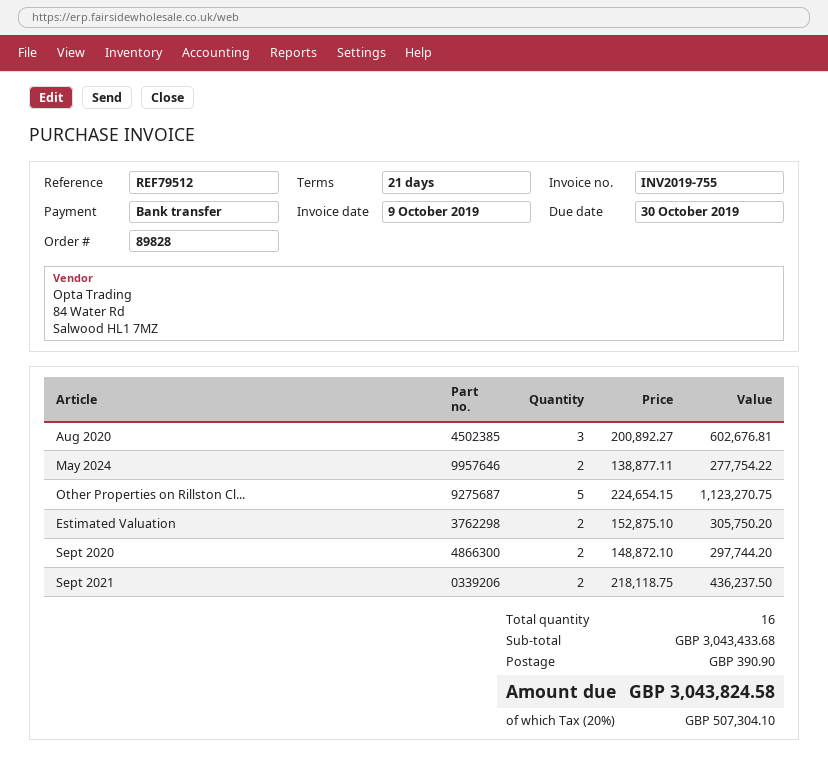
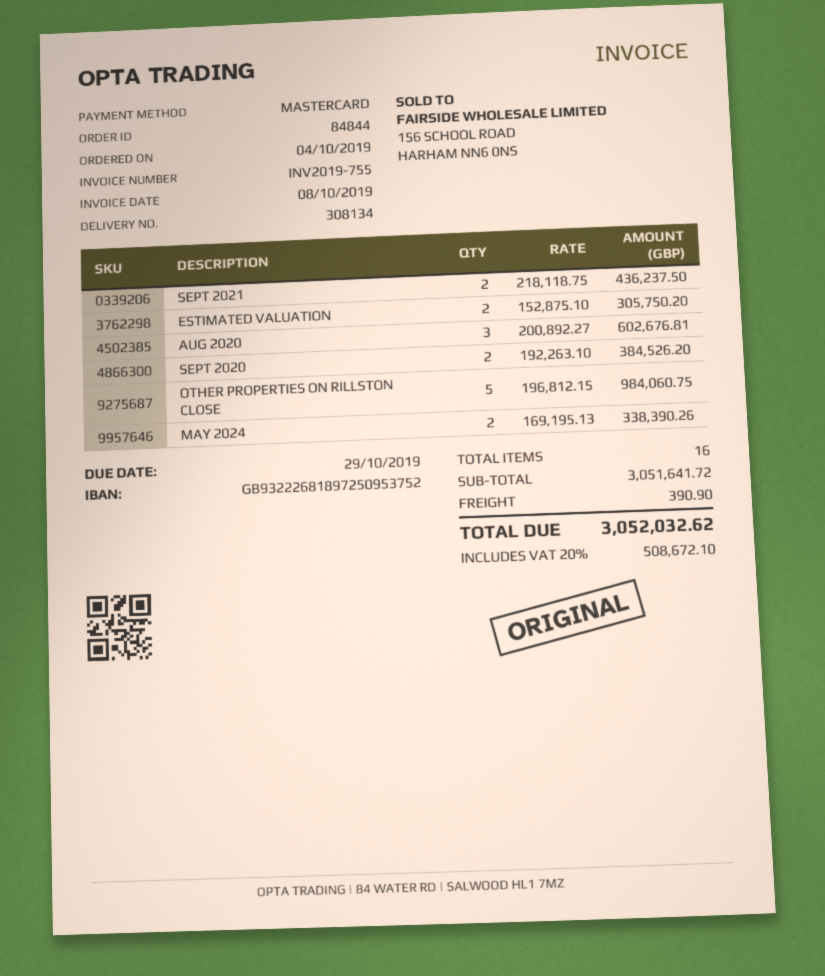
order number: 89828 -> 84844
invoice date: 2019-10-09 -> 2019-10-08
due date: 2019-10-30 -> 2019-10-29
payment method: bank transfer -> Mastercard
May 2024: 2 x 138877.11 = 277754.22 -> 2 x 169195.13 = 338390.26
Other Properties on Rillston Cl...: 5 x 224654.15 = 1123270.75 -> 5 x 196812.15 = 984060.75
Sept 2020: 2 x 148872.10 = 297744.20 -> 2 x 192263.10 = 384526.20
subtotal: 3043433.68 -> 3051641.72
tax: 20% = 507304.10 -> 20% = 508672.10
total: 3043824.58 -> 3052032.62

